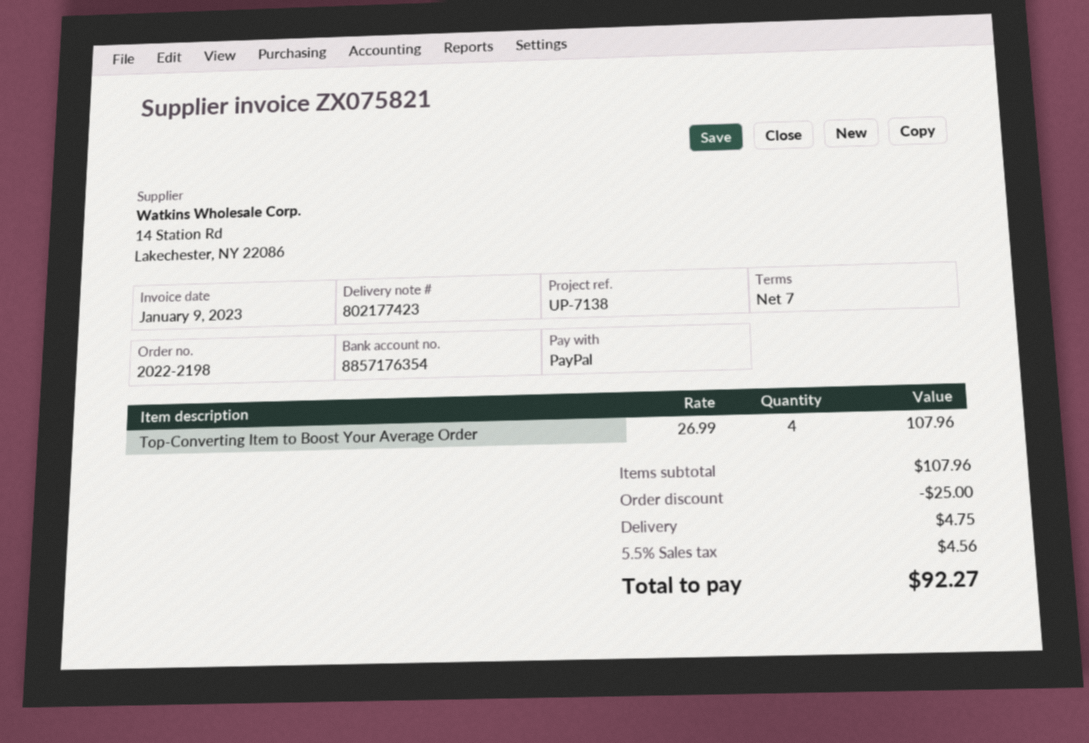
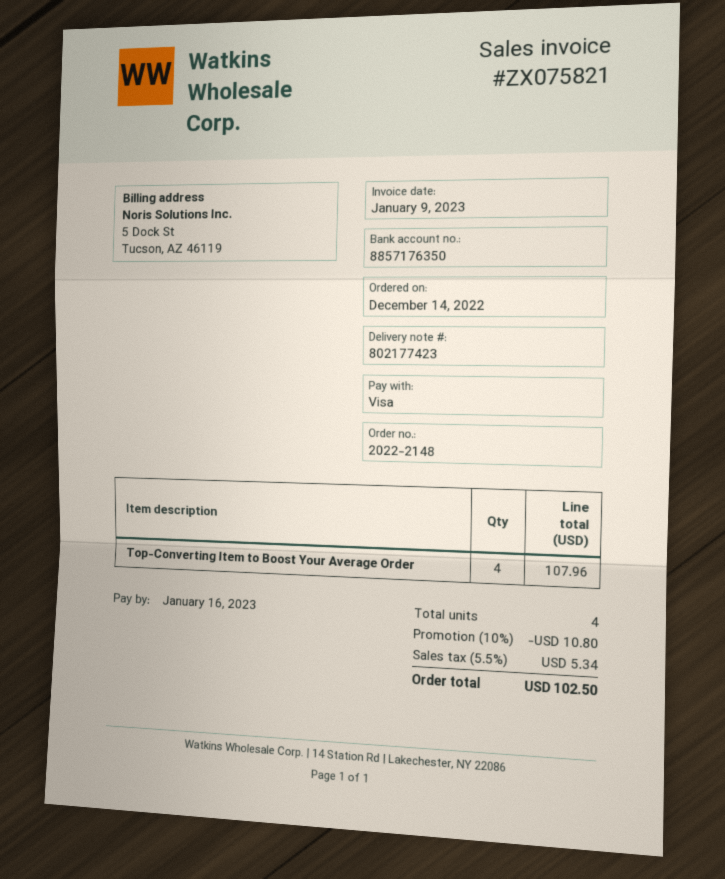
order number: 2022-2198 -> 2022-2148
payment method: PayPal -> Visa
bank account: 8857176354 -> 8857176350
discount: 25.00 -> 10.80
shipping: 4.75 -> none
tax: 5.5% = 4.56 -> 5.5% = 5.34
total: 92.27 -> 102.50

